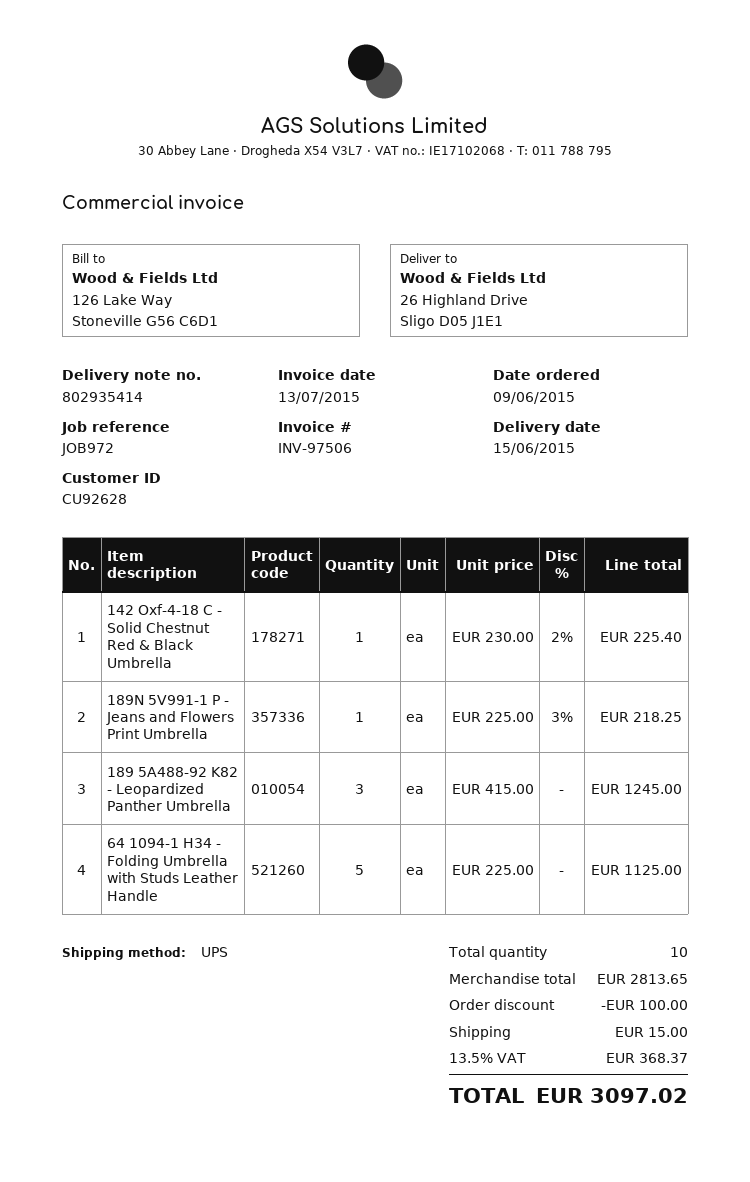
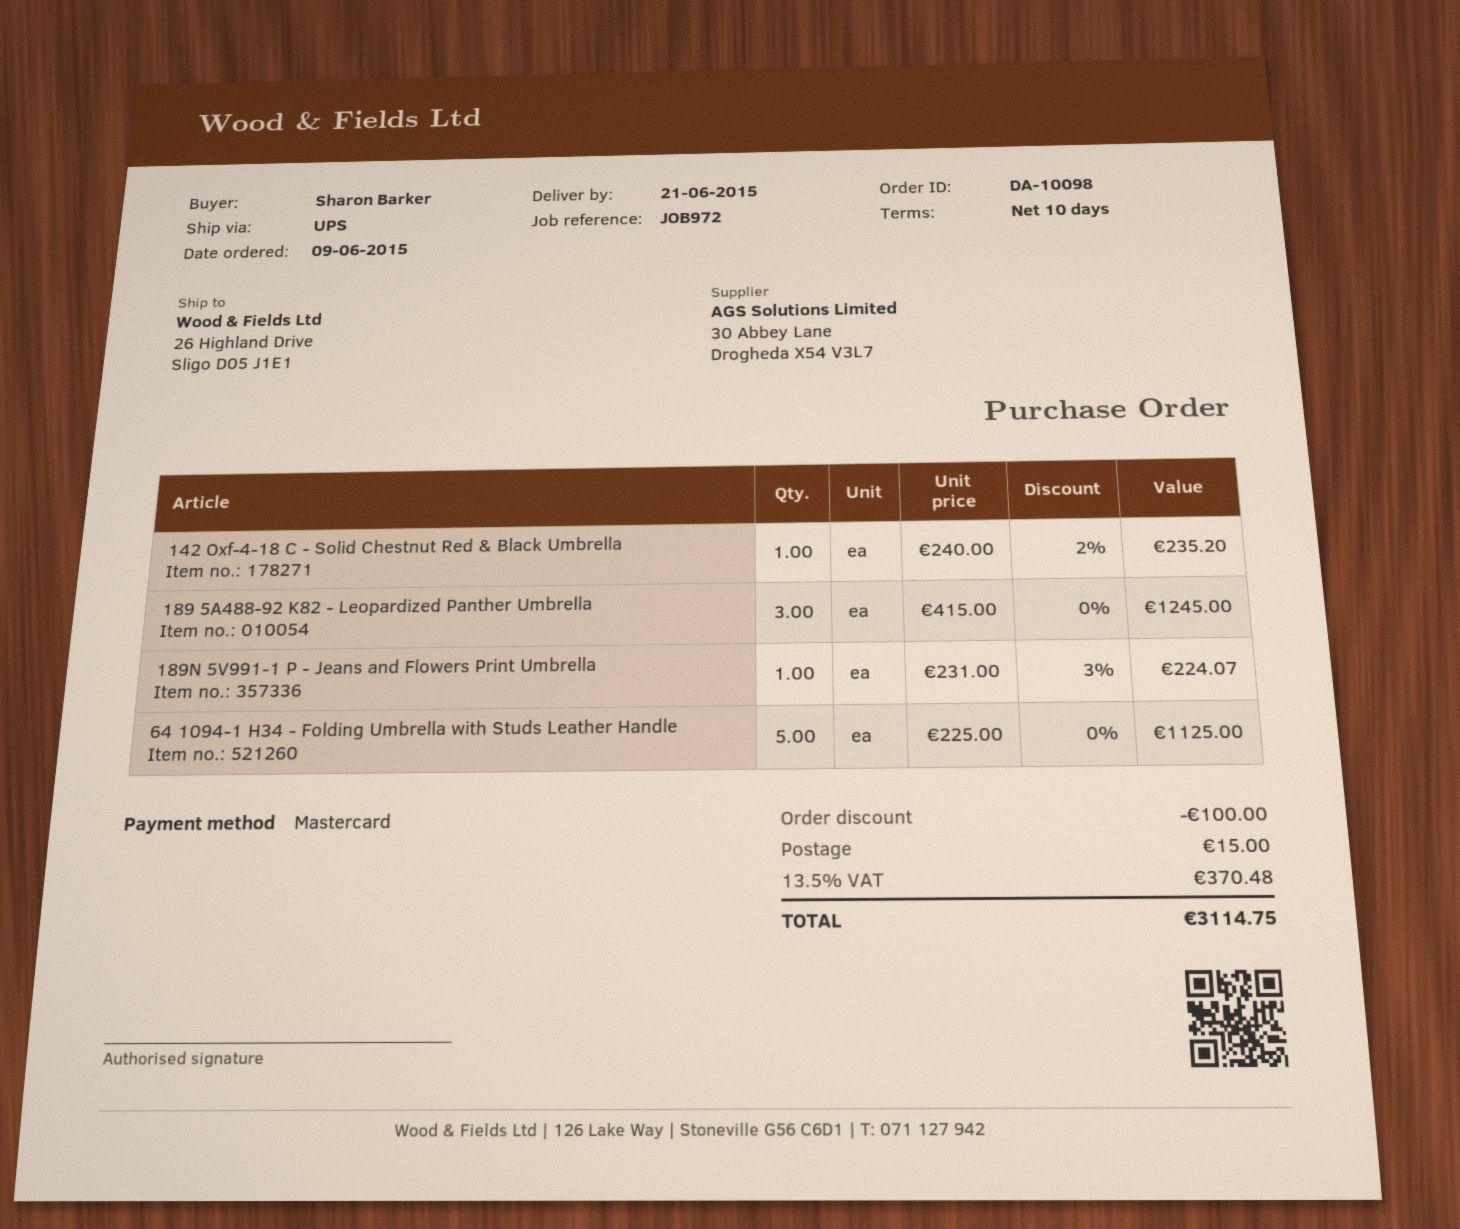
delivery date: 2015-06-15 -> 2015-06-21
142 Oxf-4-18 C - Solid Chestnut Red & Black Umbrella: 1 x 230.00 - 2% = 225.40 -> 1 x 240.00 - 2% = 235.20
189N 5V991-1 P - Jeans and Flowers Print Umbrella: 1 x 225.00 - 3% = 218.25 -> 1 x 231.00 - 3% = 224.07
tax: 13.5% = 368.37 -> 13.5% = 370.48
total: 3097.02 -> 3114.75

